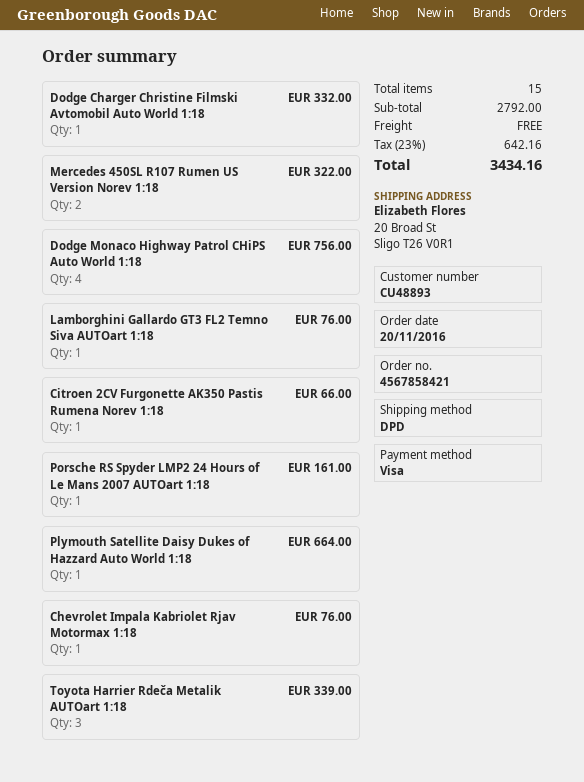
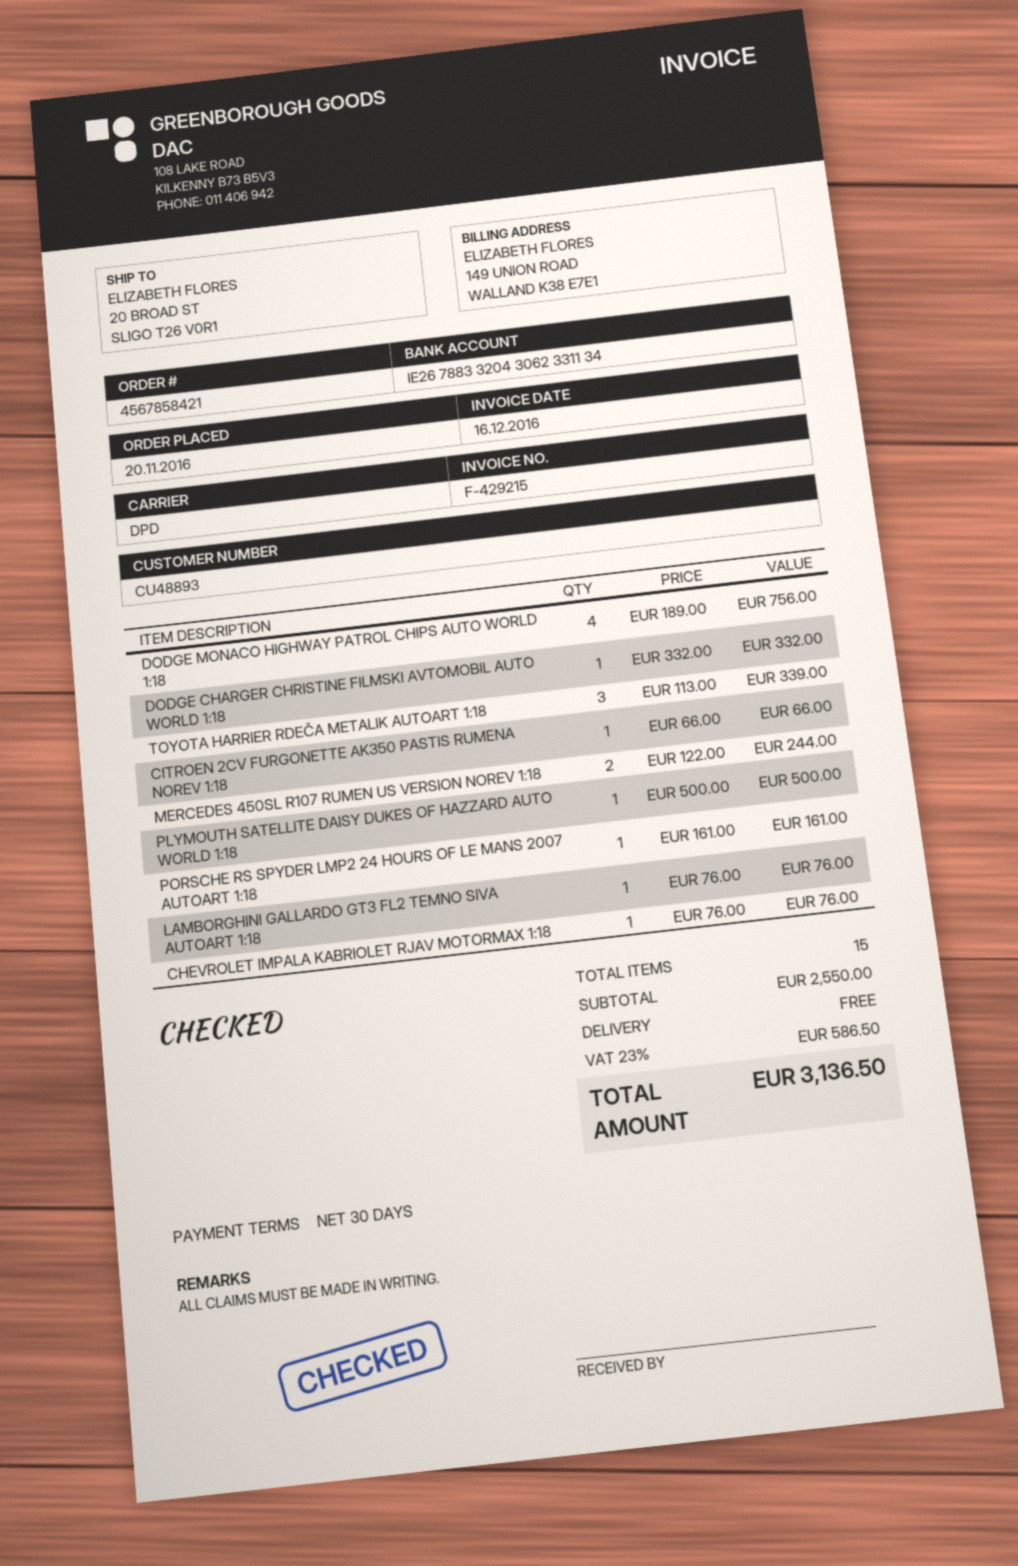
Mercedes 450SL R107 Rumen US Version Norev 1:18: 2 for 322.00 -> 2 for 244.00
Plymouth Satellite Daisy Dukes of Hazzard Auto World 1:18: 1 for 664.00 -> 1 for 500.00
subtotal: 2792.00 -> 2550.00
tax: 23% = 642.16 -> 23% = 586.50
total: 3434.16 -> 3136.50

